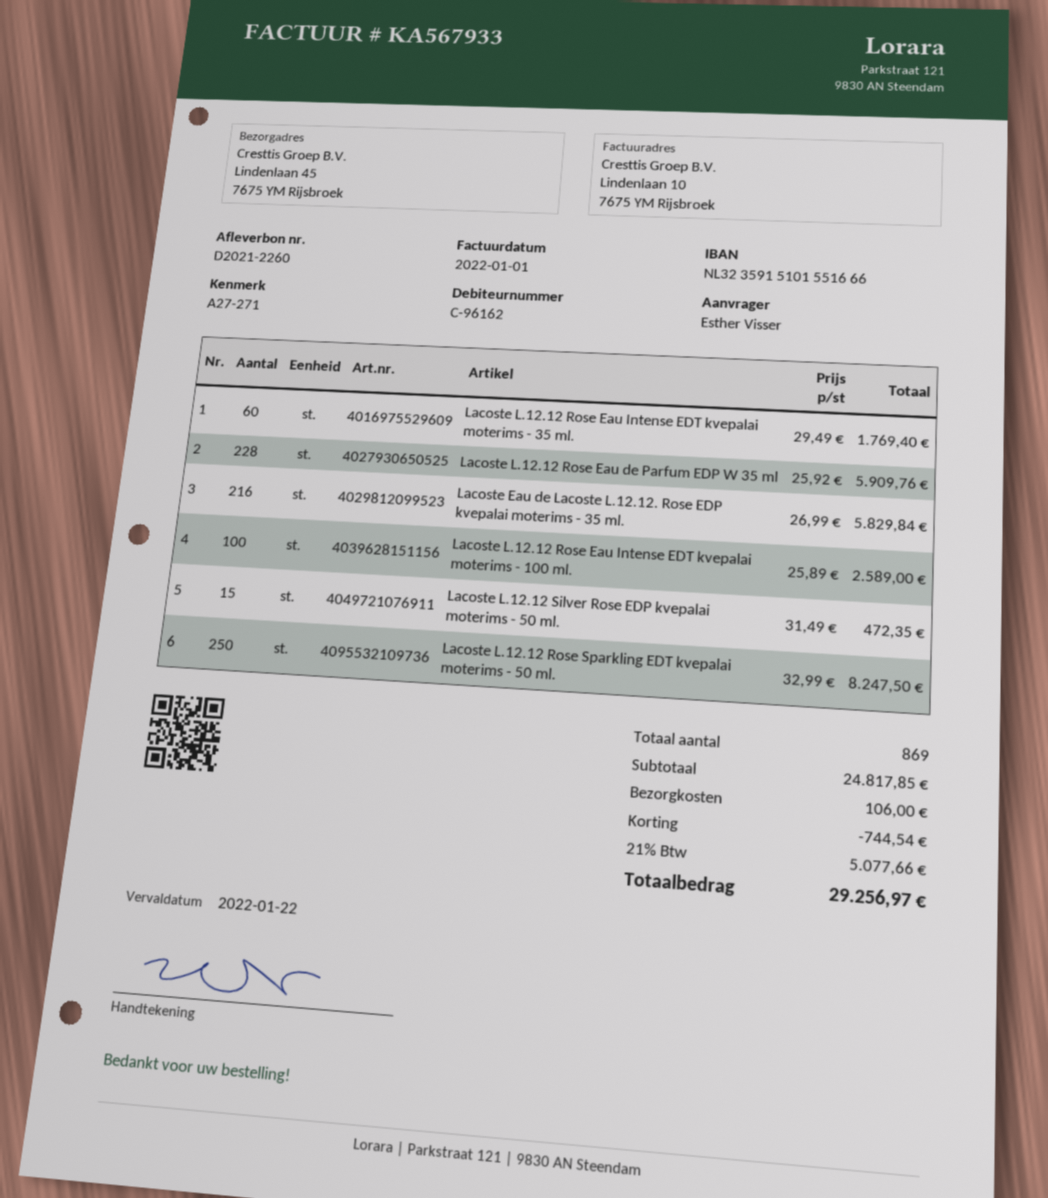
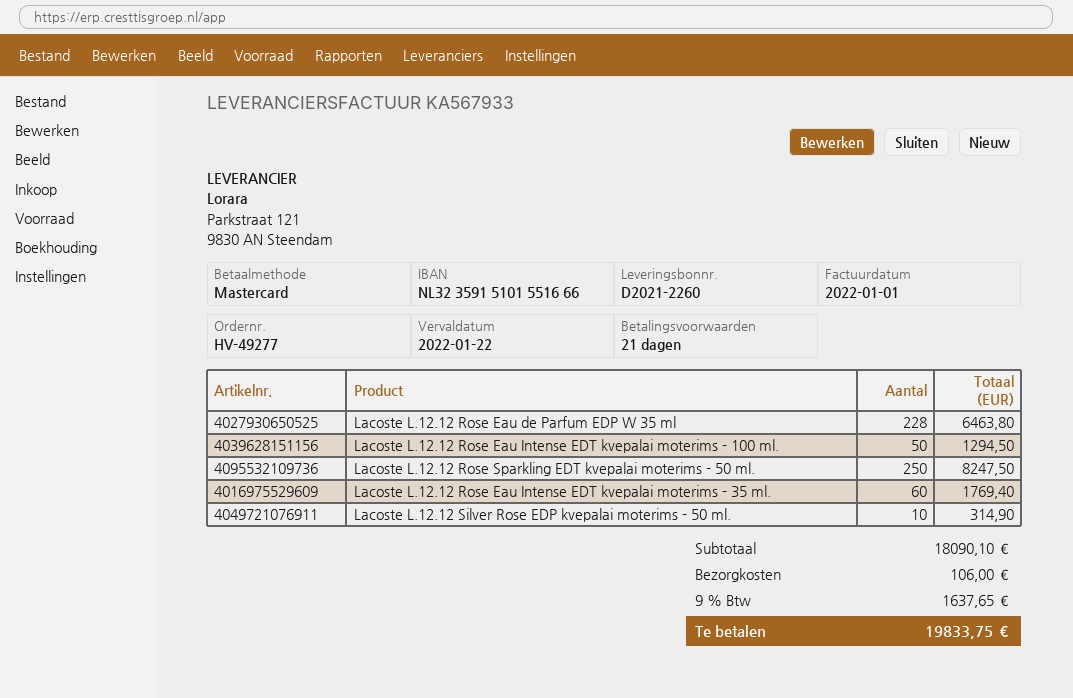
Lacoste L.12.12 Rose Eau de Parfum EDP W 35 ml: 228 for 5909.76 -> 228 for 6463.80
Lacoste Eau de Lacoste L.12.12. Rose EDP kvepalai moterims - 35 ml.: 216 for 5829.84 -> none
Lacoste L.12.12 Rose Eau Intense EDT kvepalai moterims - 100 ml.: 100 for 2589.00 -> 50 for 1294.50
Lacoste L.12.12 Silver Rose EDP kvepalai moterims - 50 ml.: 15 for 472.35 -> 10 for 314.90
subtotal: 24817.85 -> 18090.10
discount: 744.54 -> none
tax: 21% = 5077.66 -> 9% = 1637.65
total: 29256.97 -> 19833.75

